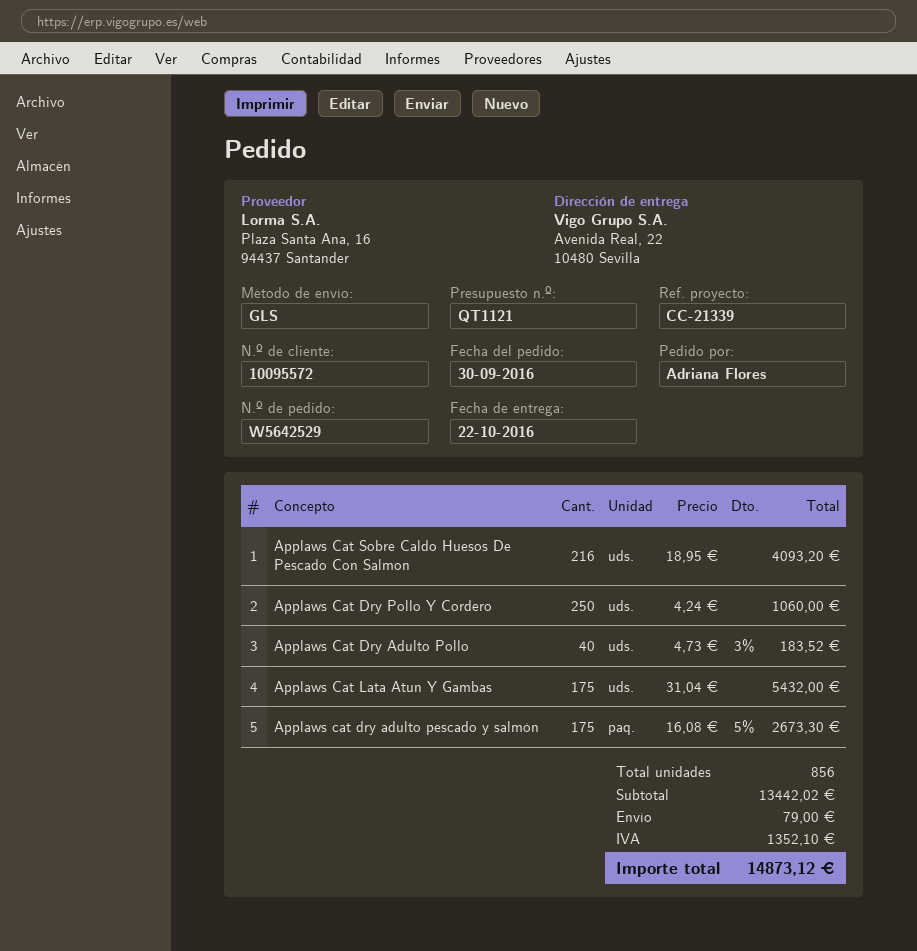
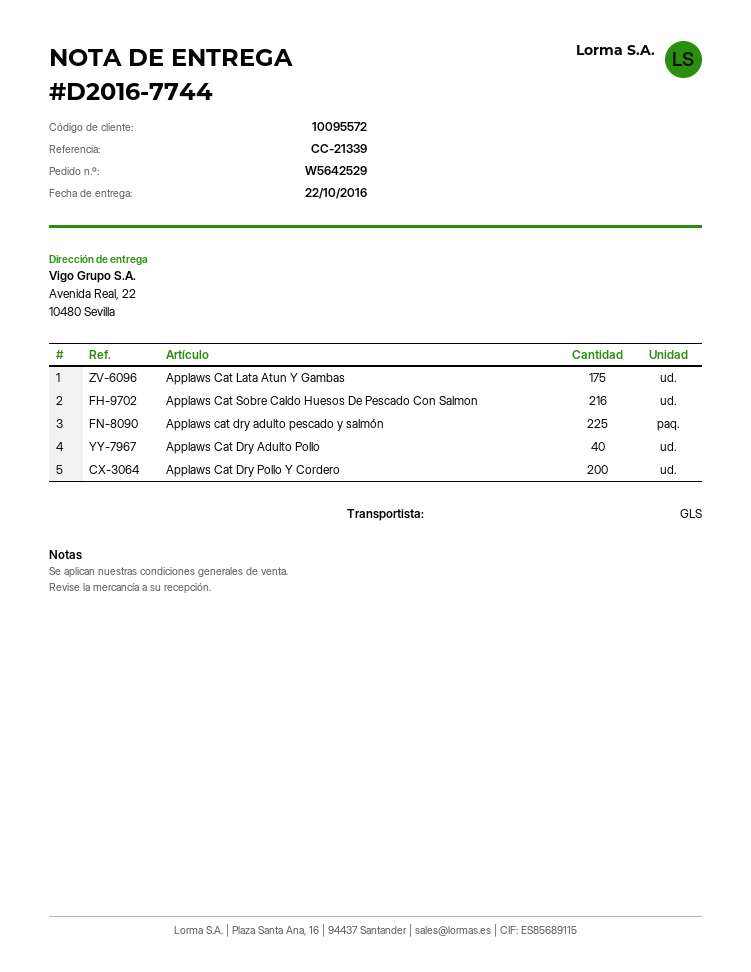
Applaws Cat Dry Pollo Y Cordero: 250 -> 200
Applaws cat dry adulto pescado y salmón: 175 -> 225

